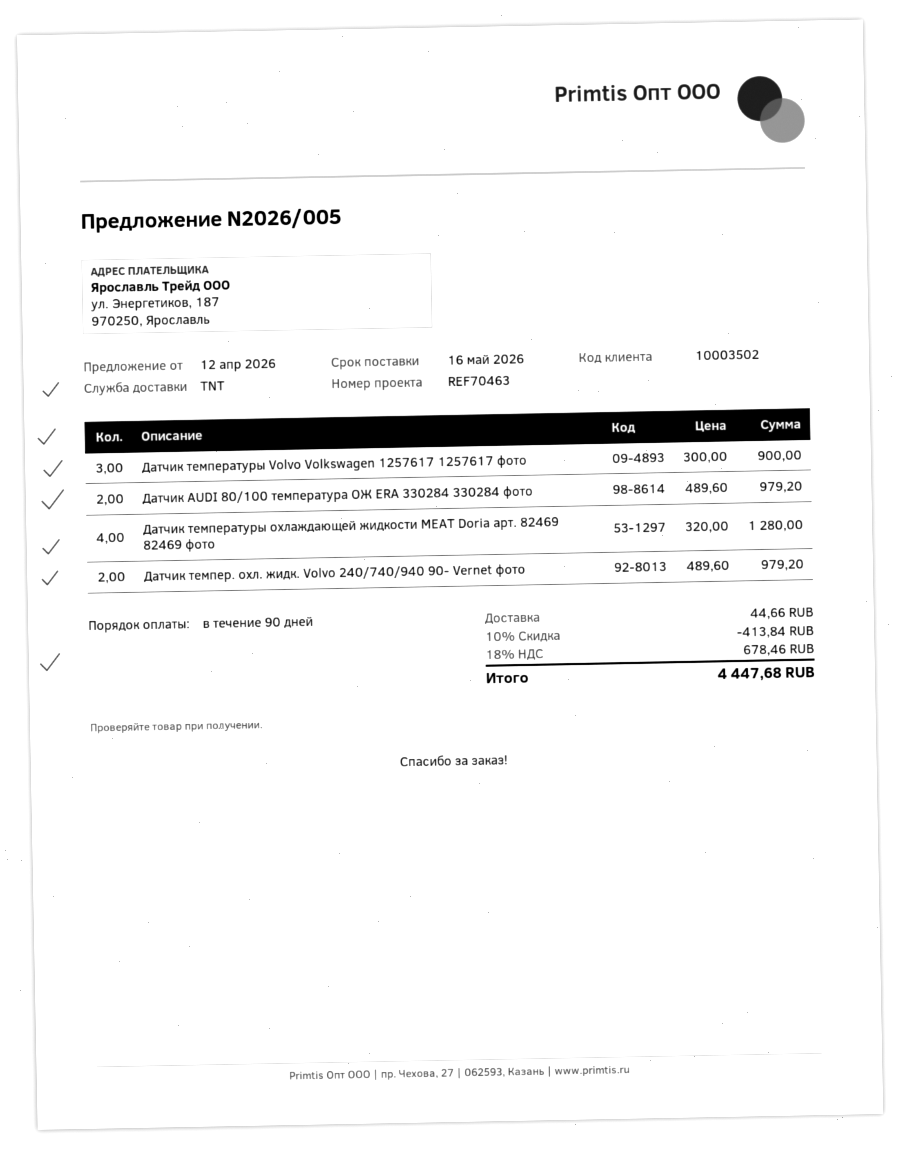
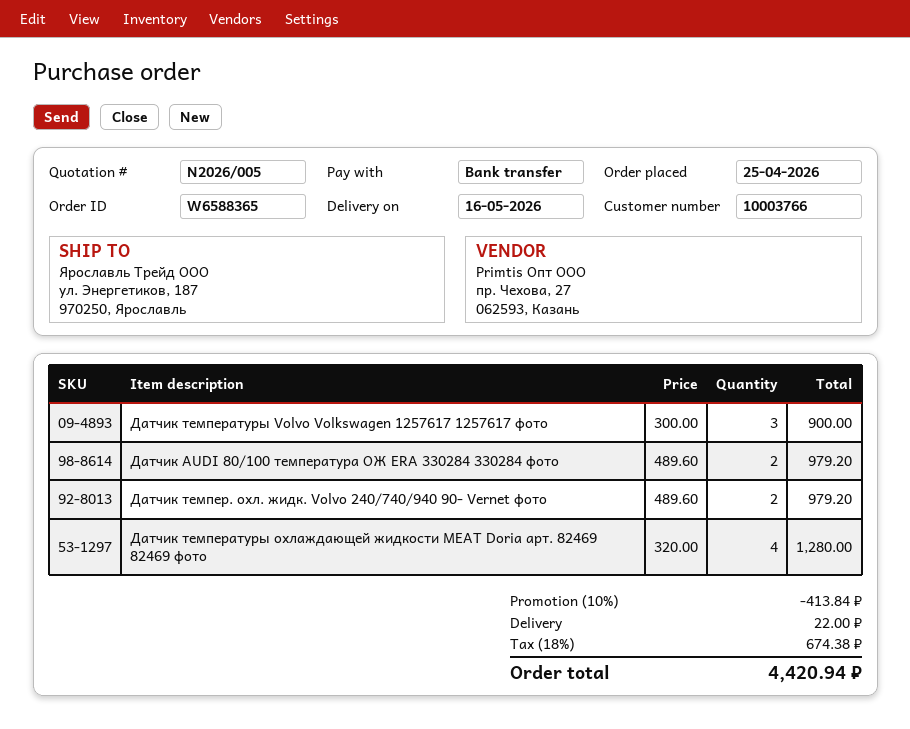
customer number: 10003502 -> 10003766
shipping: 44.66 -> 22.00
tax: 18% = 678.46 -> 18% = 674.38
total: 4447.68 -> 4420.94

